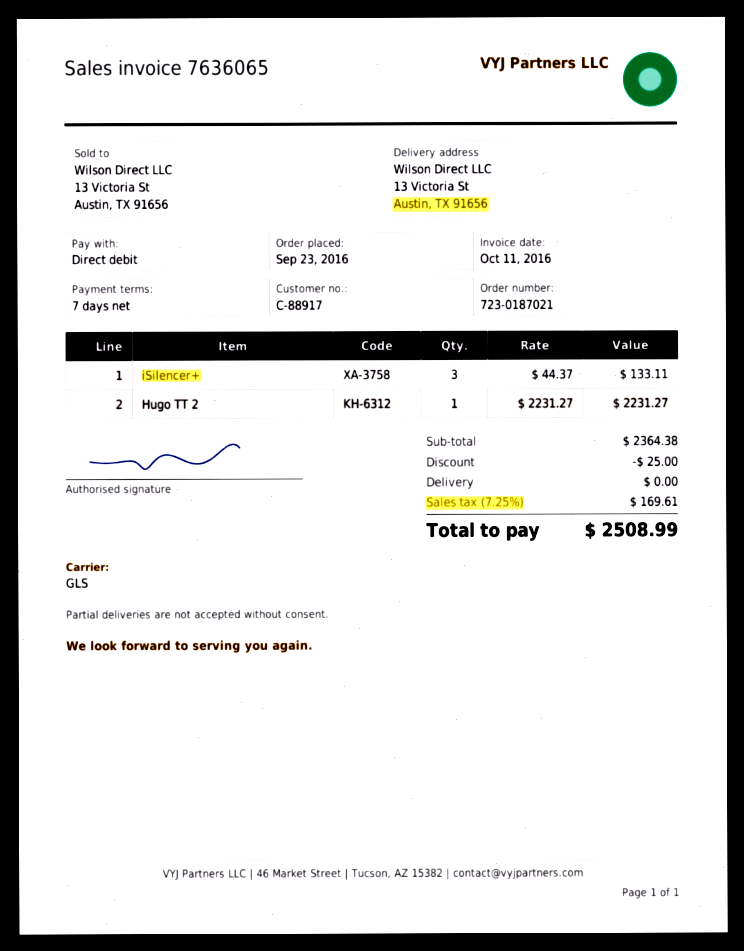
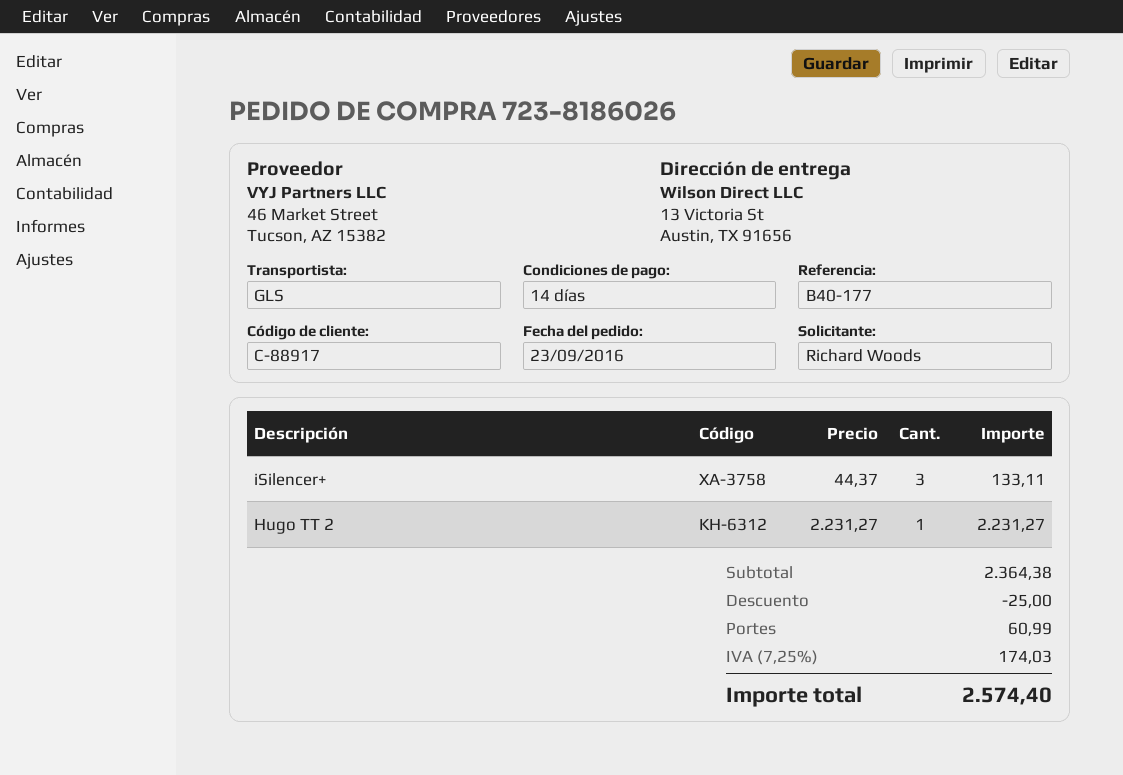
order number: 723-0187021 -> 723-8186026
payment terms: 7 days -> 14 days
shipping: 0.00 -> 60.99
tax: 7.25% = 169.61 -> 7.25% = 174.03
total: 2508.99 -> 2574.40

